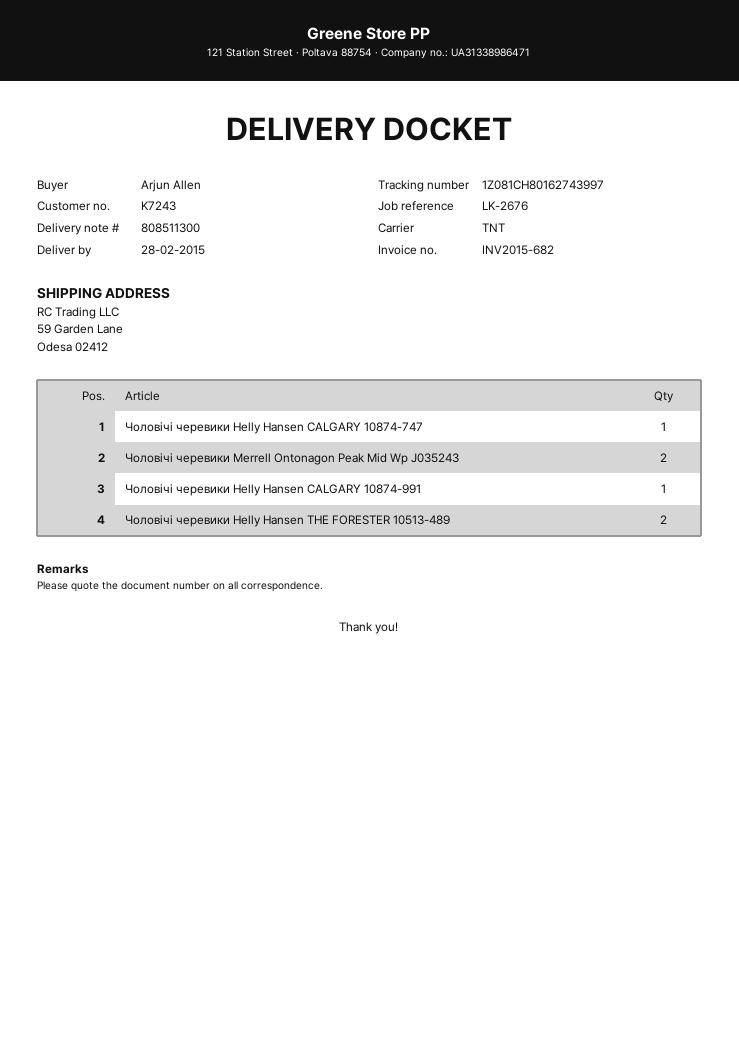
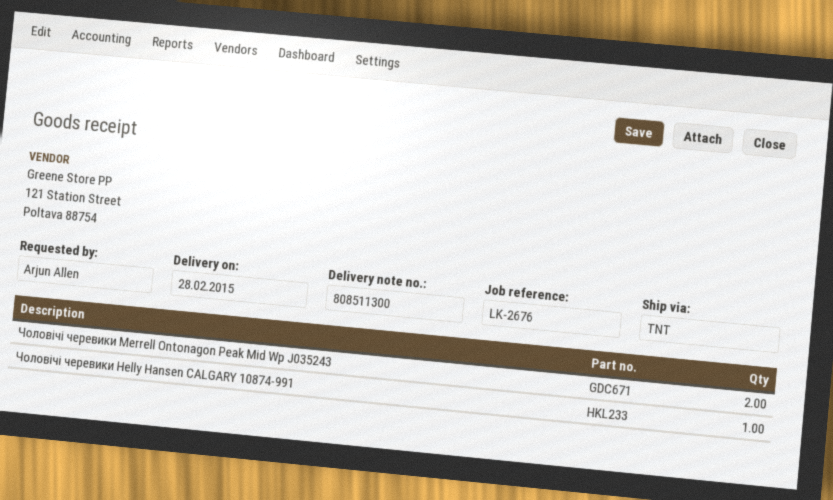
Чоловічі черевики Helly Hansen CALGARY 10874-747: 1 -> none
Чоловічі черевики Helly Hansen THE FORESTER 10513-489: 2 -> none

